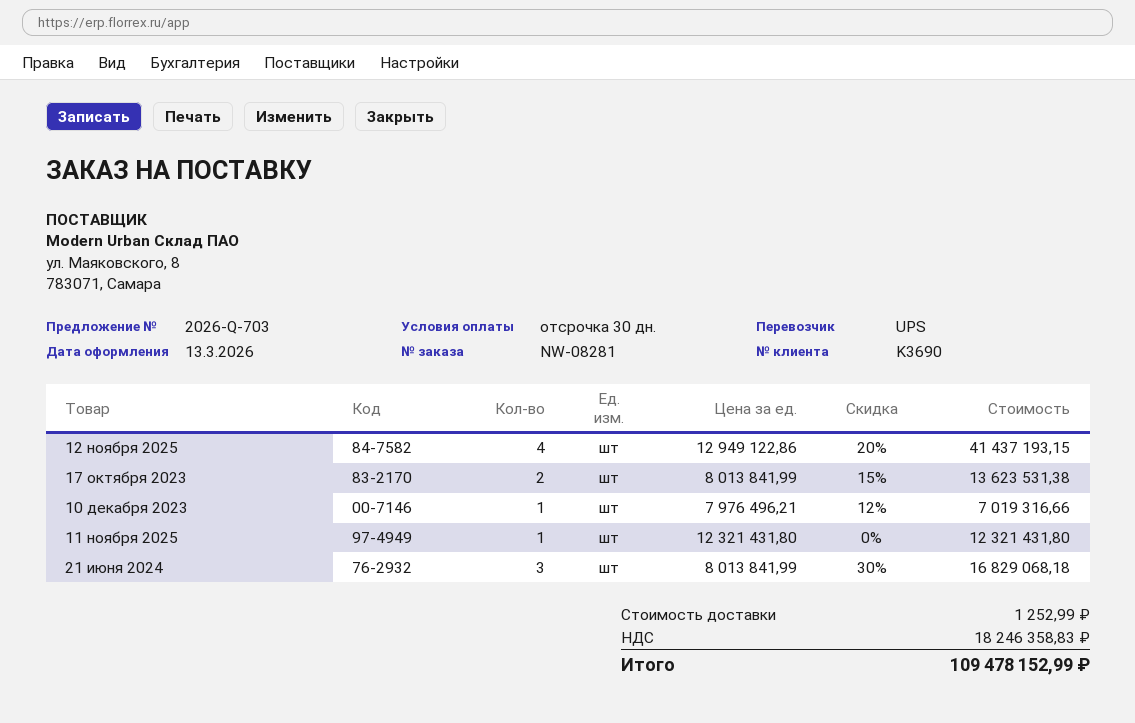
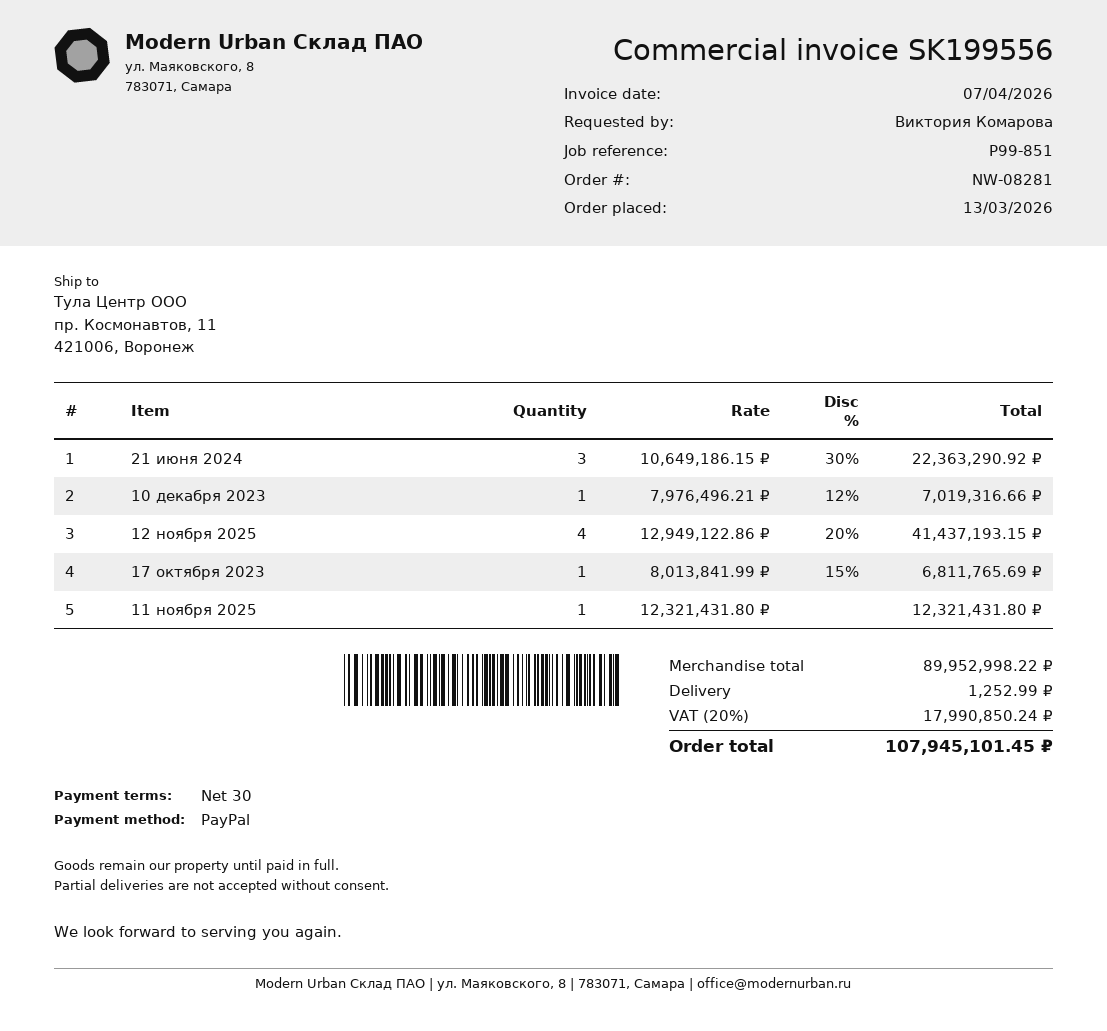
17 октября 2023: 2 x 8013841.99 - 15% = 13623531.38 -> 1 x 8013841.99 - 15% = 6811765.69
21 июня 2024: 3 x 8013841.99 - 30% = 16829068.18 -> 3 x 10649186.15 - 30% = 22363290.92
tax: 18246358.83 -> 17990850.24
total: 109478152.99 -> 107945101.45

